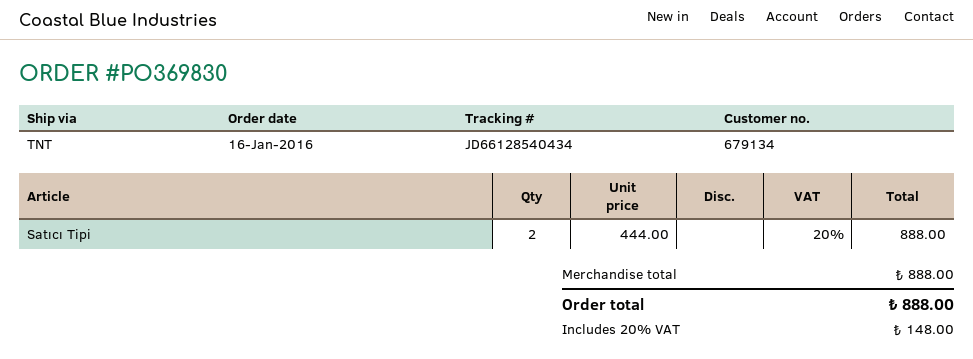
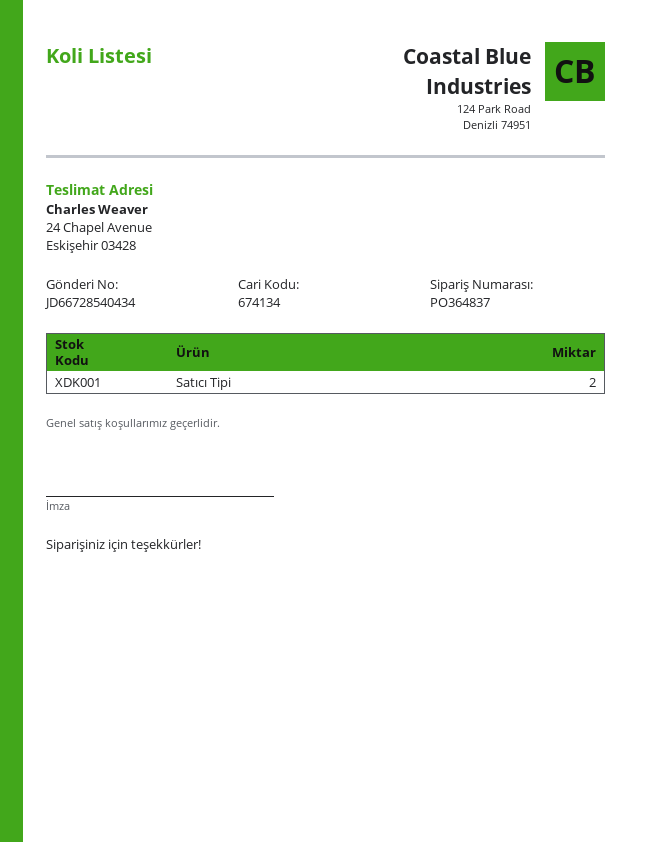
order number: PO369830 -> PO364837
customer number: 679134 -> 674134
tracking number: JD66128540434 -> JD66728540434

